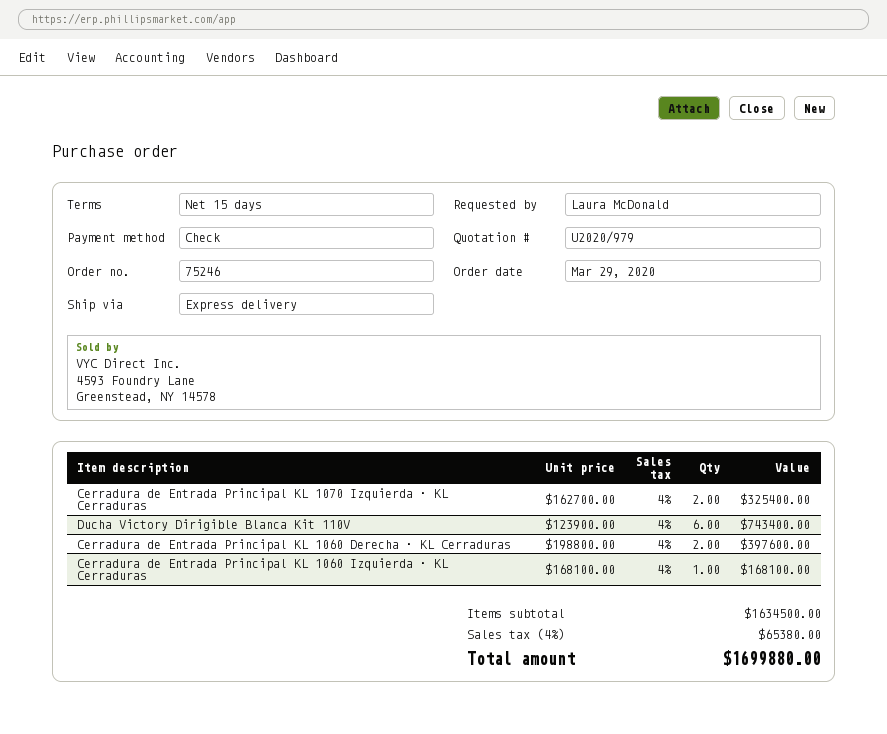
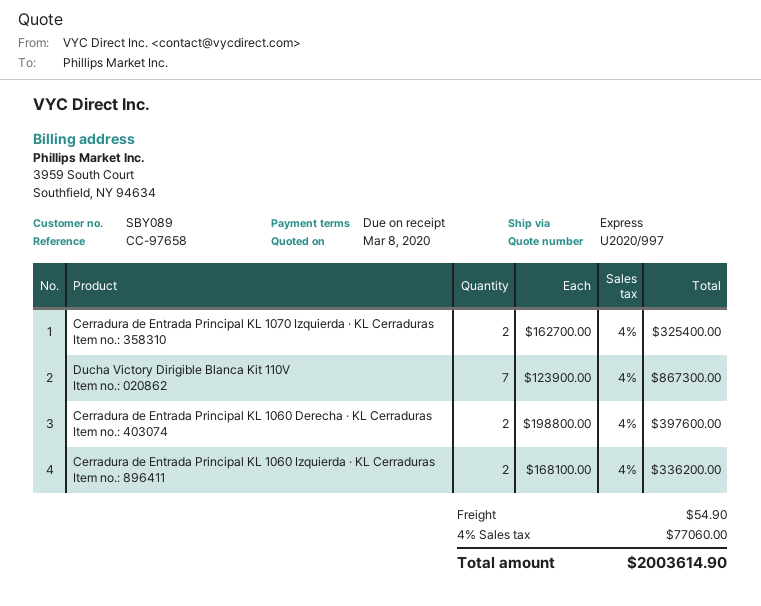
quote number: U2020/979 -> U2020/997
payment terms: 15 days -> on receipt
Ducha Victory Dirigible Blanca Kit 110V: 6 x 123900.00 = 743400.00 -> 7 x 123900.00 = 867300.00
Cerradura de Entrada Principal KL 1060 Izquierda · KL Cerraduras: 1 x 168100.00 = 168100.00 -> 2 x 168100.00 = 336200.00
shipping: none -> 54.90
tax: 4% = 65380.00 -> 4% = 77060.00
total: 1699880.00 -> 2003614.90

